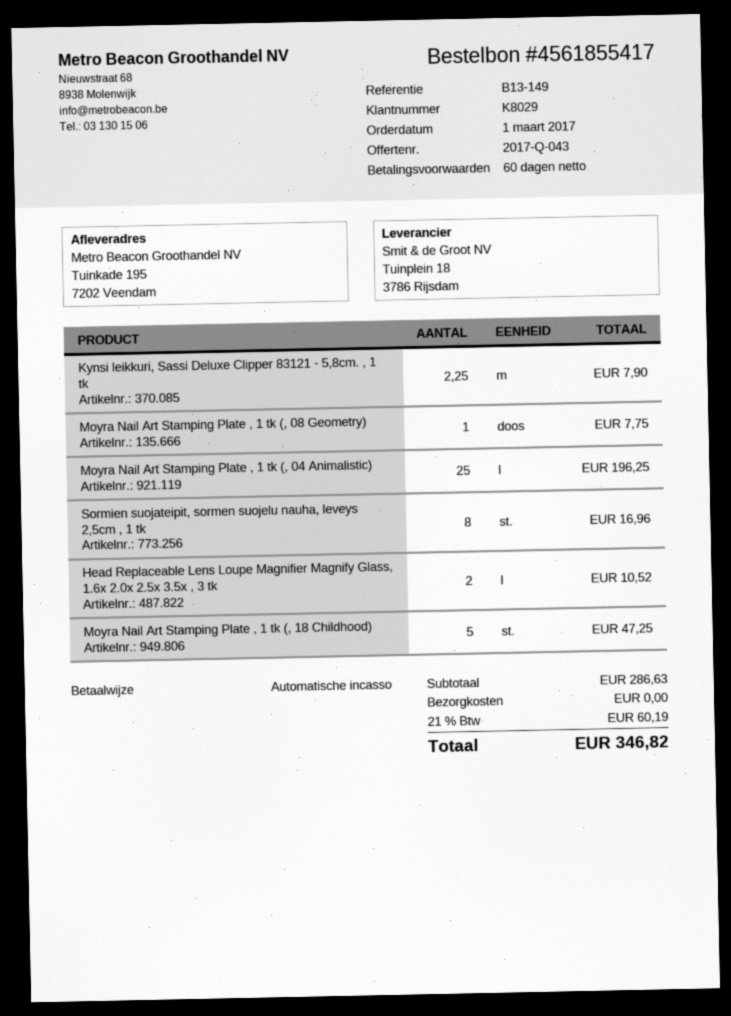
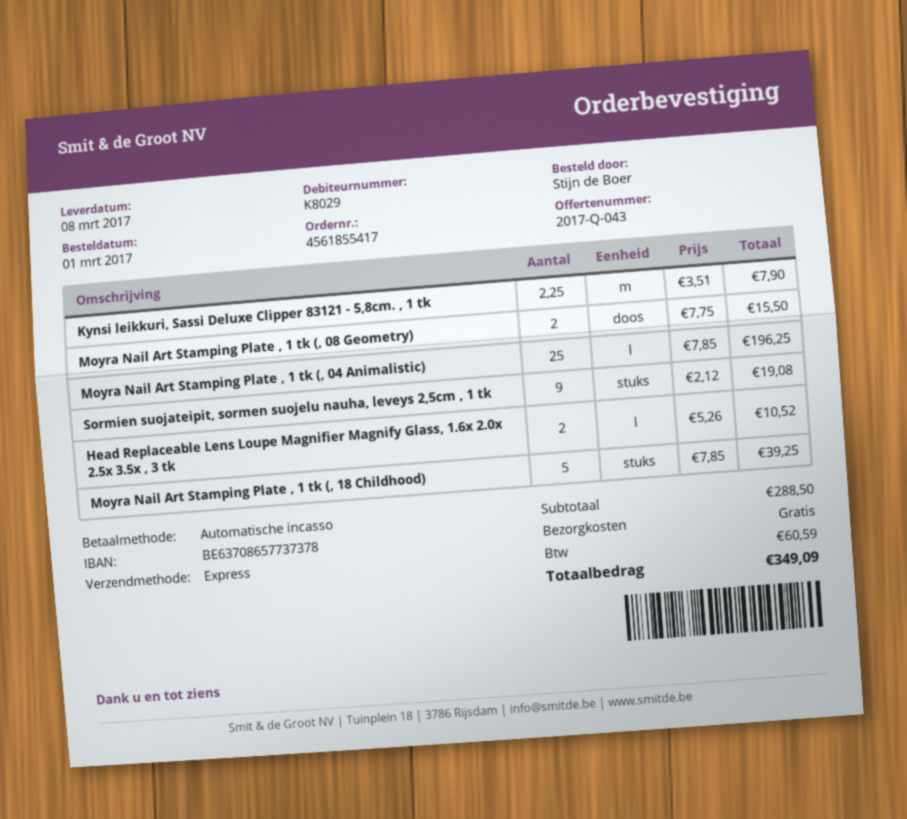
Moyra Nail Art Stamping Plate , 1 tk (, 08 Geometry): 1 for 7.75 -> 2 for 15.50
Sormien suojateipit, sormen suojelu nauha, leveys 2,5cm , 1 tk: 8 for 16.96 -> 9 for 19.08
Moyra Nail Art Stamping Plate , 1 tk (, 18 Childhood): 5 for 47.25 -> 5 for 39.25
subtotal: 286.63 -> 288.50
tax: 60.19 -> 60.59
total: 346.82 -> 349.09

